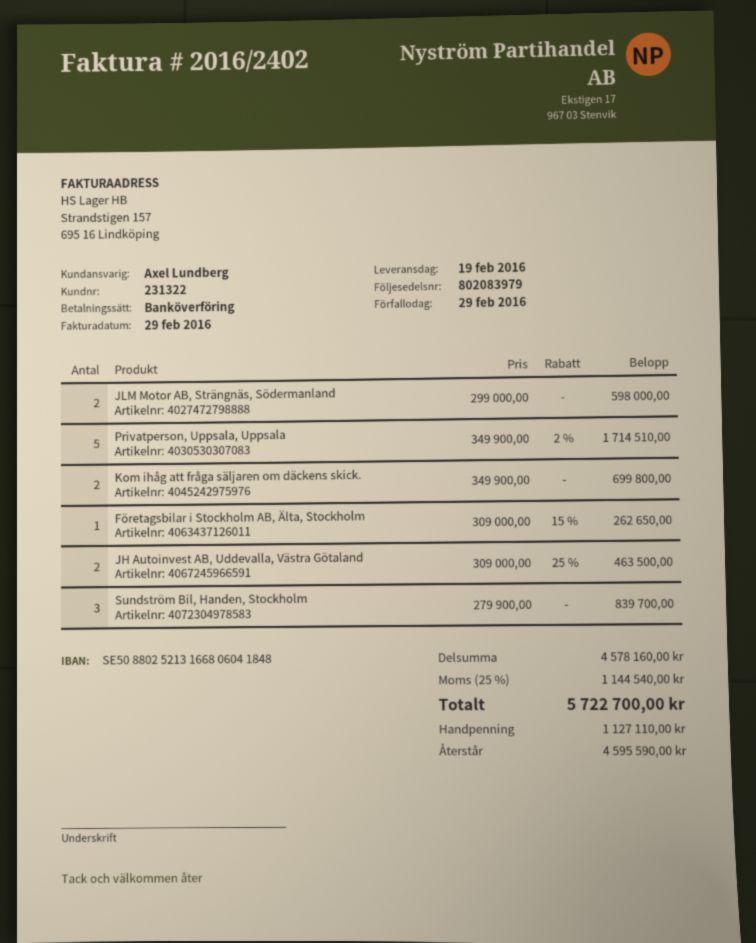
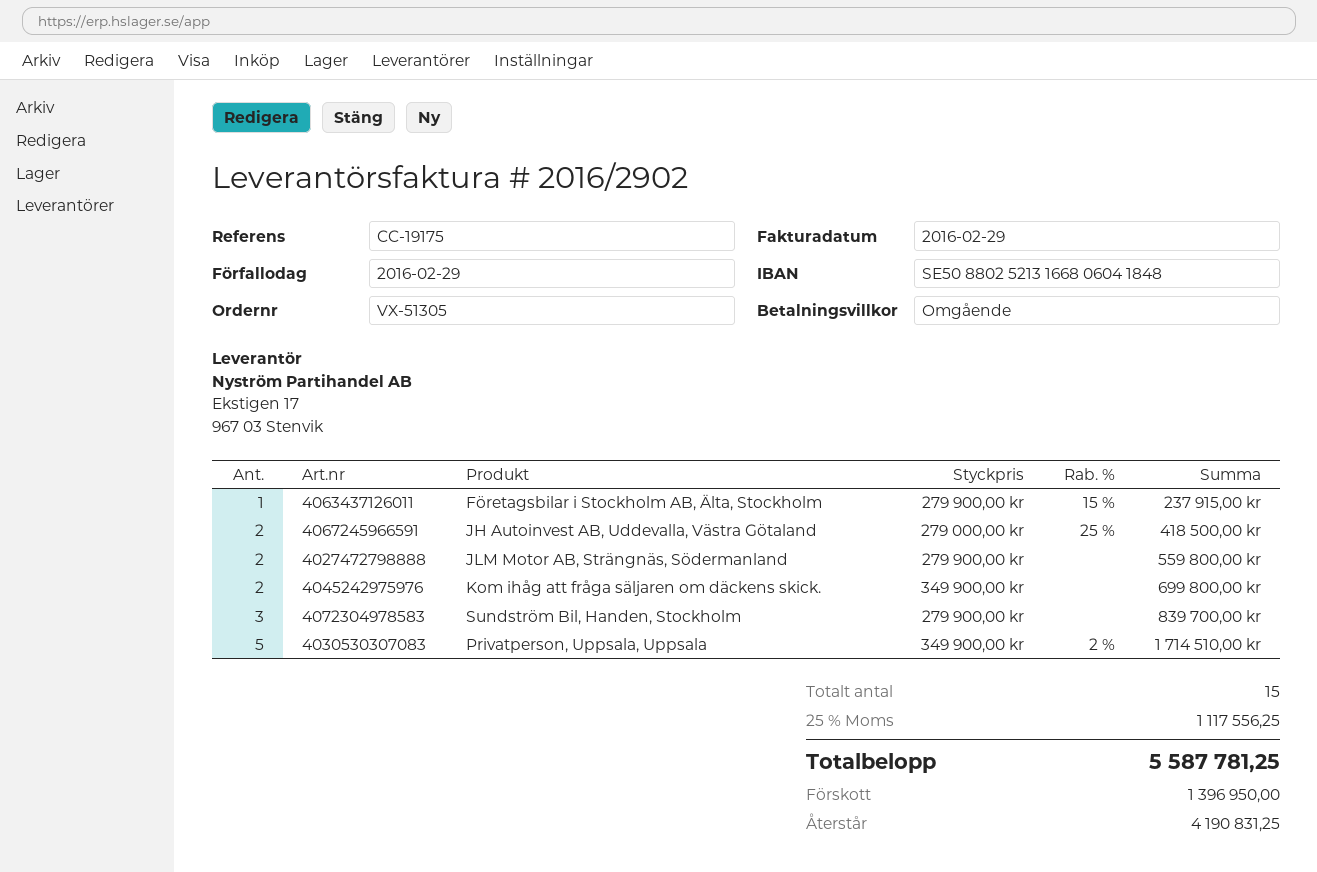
invoice number: 2016/2402 -> 2016/2902
JLM Motor AB, Strängnäs, Södermanland: 2 x 299000.00 = 598000.00 -> 2 x 279900.00 = 559800.00
Företagsbilar i Stockholm AB, Älta, Stockholm: 1 x 309000.00 - 15% = 262650.00 -> 1 x 279900.00 - 15% = 237915.00
JH Autoinvest AB, Uddevalla, Västra Götaland: 2 x 309000.00 - 25% = 463500.00 -> 2 x 279000.00 - 25% = 418500.00
tax: 25% = 1144540.00 -> 25% = 1117556.25
total: 5722700.00 -> 5587781.25
deposit: 1127110.00 -> 1396950.00
balance: 4595590.00 -> 4190831.25

